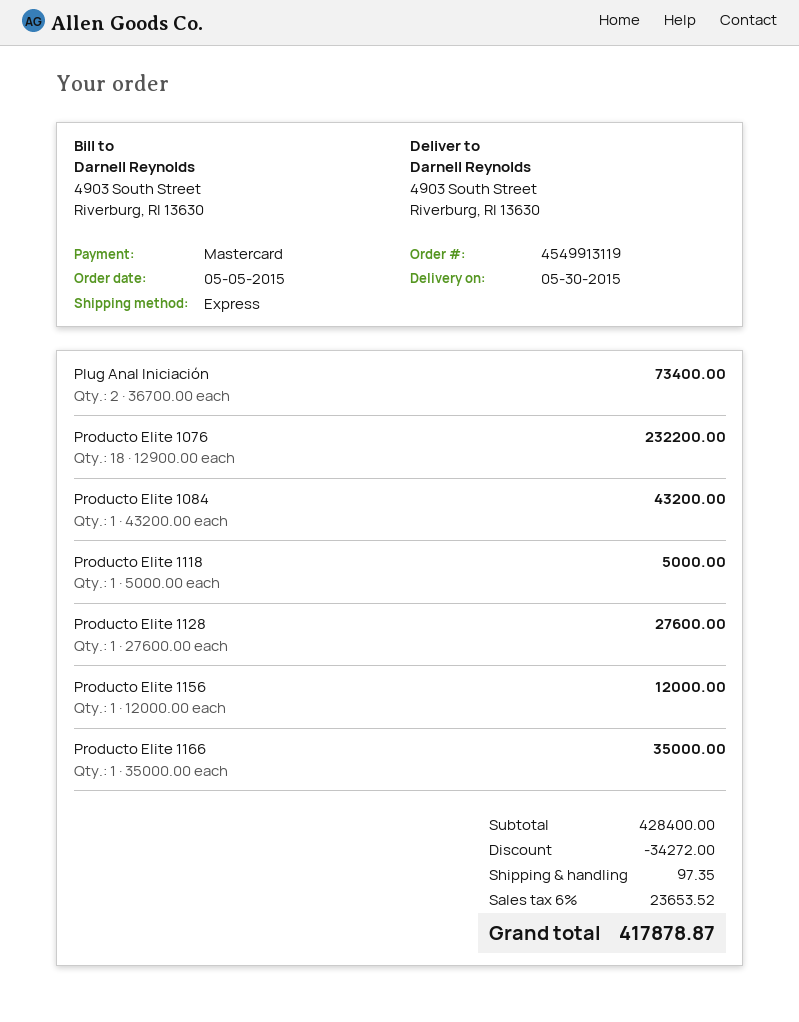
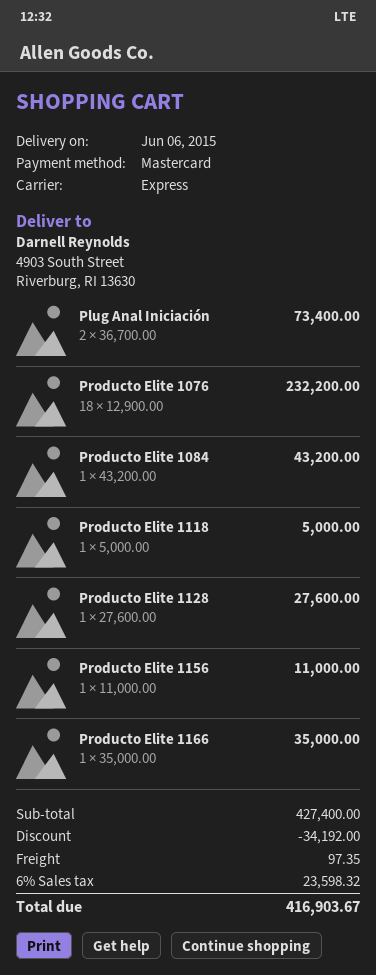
delivery date: 2015-05-30 -> 2015-06-06
Producto Elite 1156: 1 x 12000.00 = 12000.00 -> 1 x 11000.00 = 11000.00
subtotal: 428400.00 -> 427400.00
discount: 34272.00 -> 34192.00
tax: 6% = 23653.52 -> 6% = 23598.32
total: 417878.87 -> 416903.67

